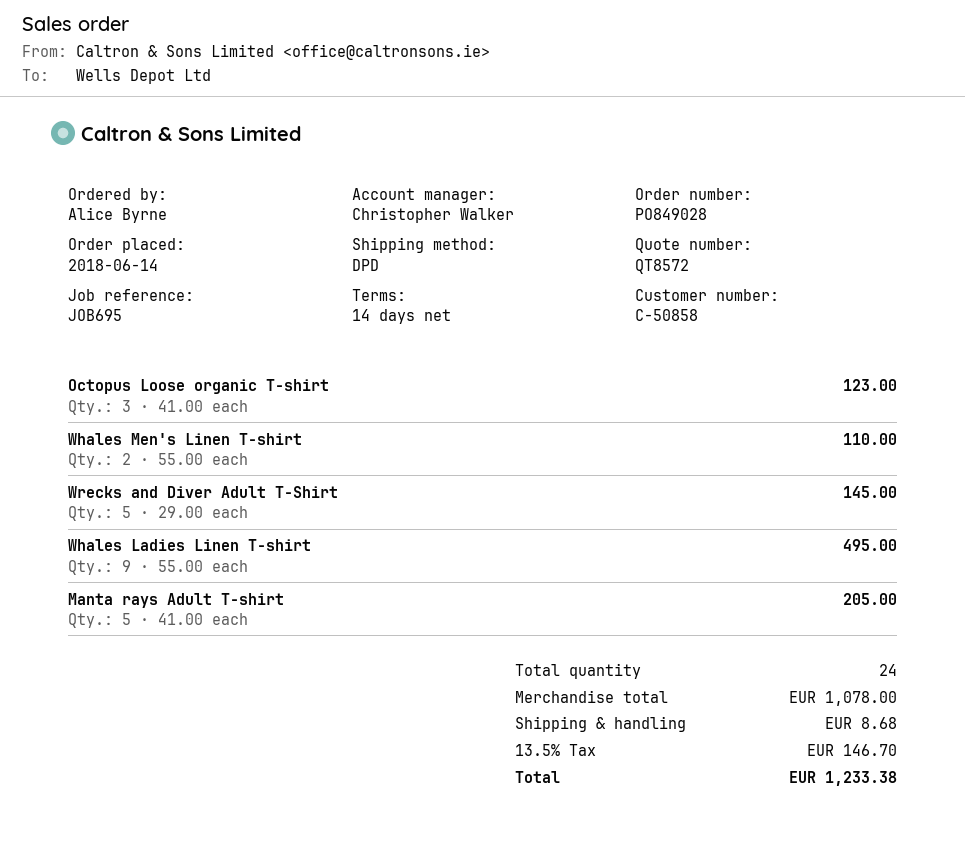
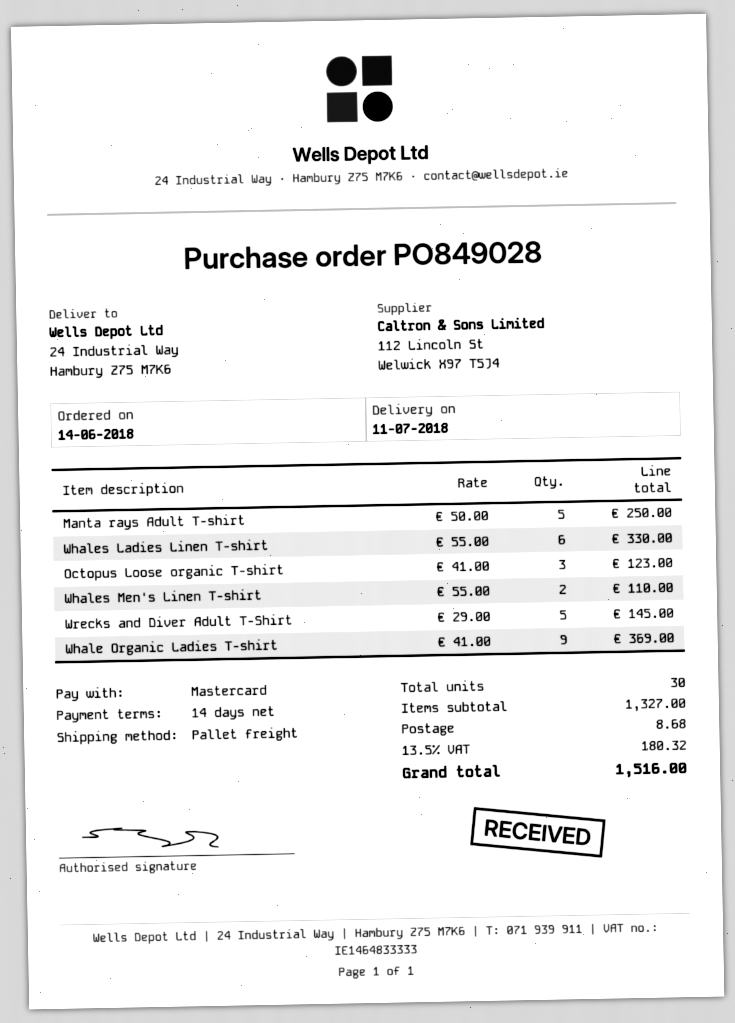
shipping method: DPD -> pallet freight
Whales Ladies Linen T-shirt: 9 x 55.00 = 495.00 -> 6 x 55.00 = 330.00
Manta rays Adult T-shirt: 5 x 41.00 = 205.00 -> 5 x 50.00 = 250.00
Whale Organic Ladies T-shirt: none -> 9 x 41.00 = 369.00
total quantity: 24 -> 30
subtotal: 1078.00 -> 1327.00
tax: 13.5% = 146.70 -> 13.5% = 180.32
total: 1233.38 -> 1516.00

